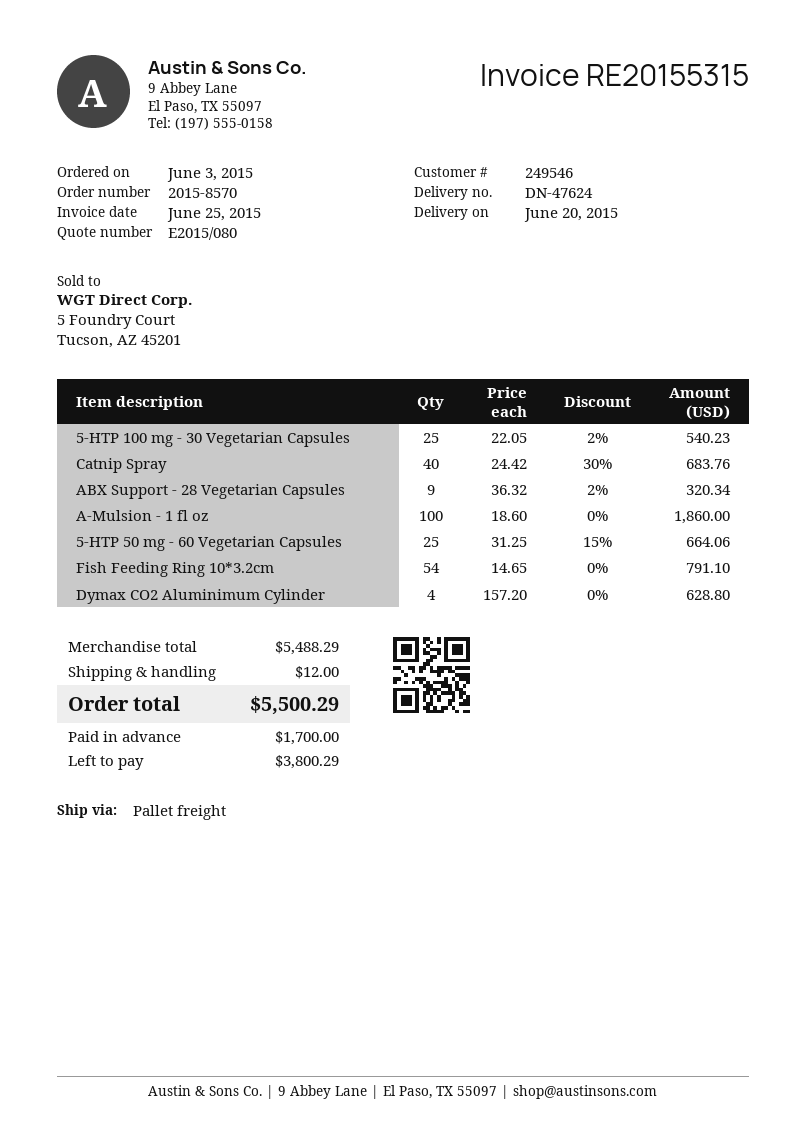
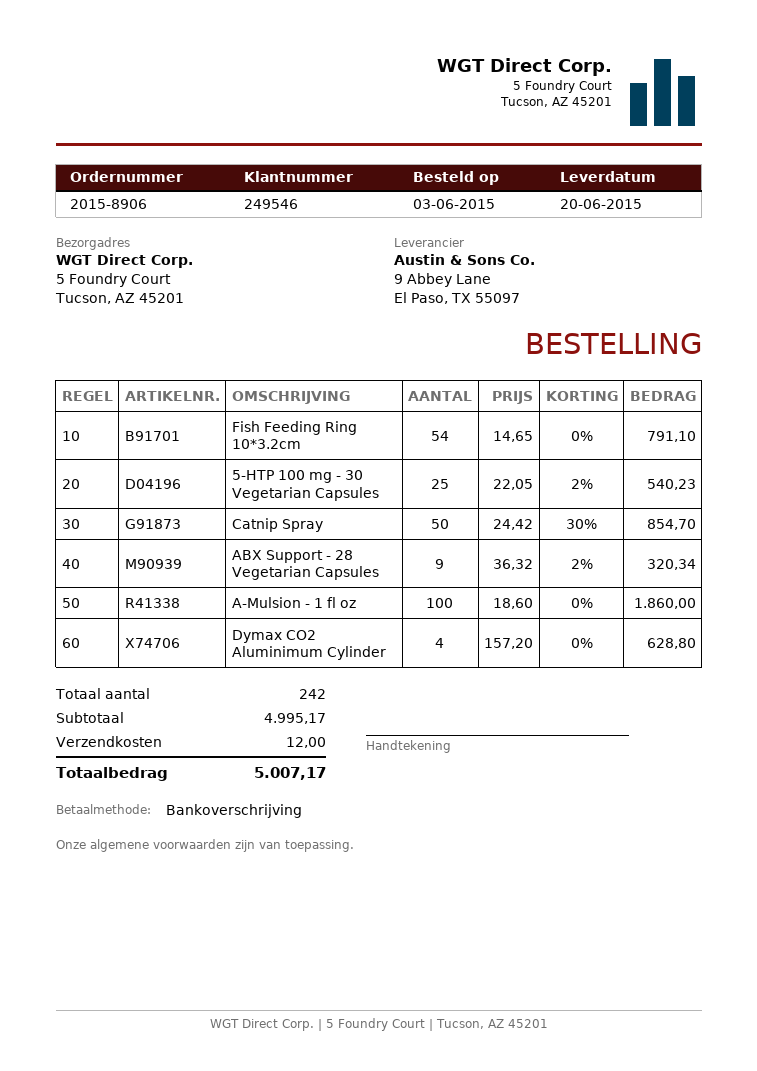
order number: 2015-8570 -> 2015-8906
Catnip Spray: 40 x 24.42 - 30% = 683.76 -> 50 x 24.42 - 30% = 854.70
5-HTP 50 mg - 60 Vegetarian Capsules: 25 x 31.25 - 15% = 664.06 -> none
subtotal: 5488.29 -> 4995.17
total: 5500.29 -> 5007.17

